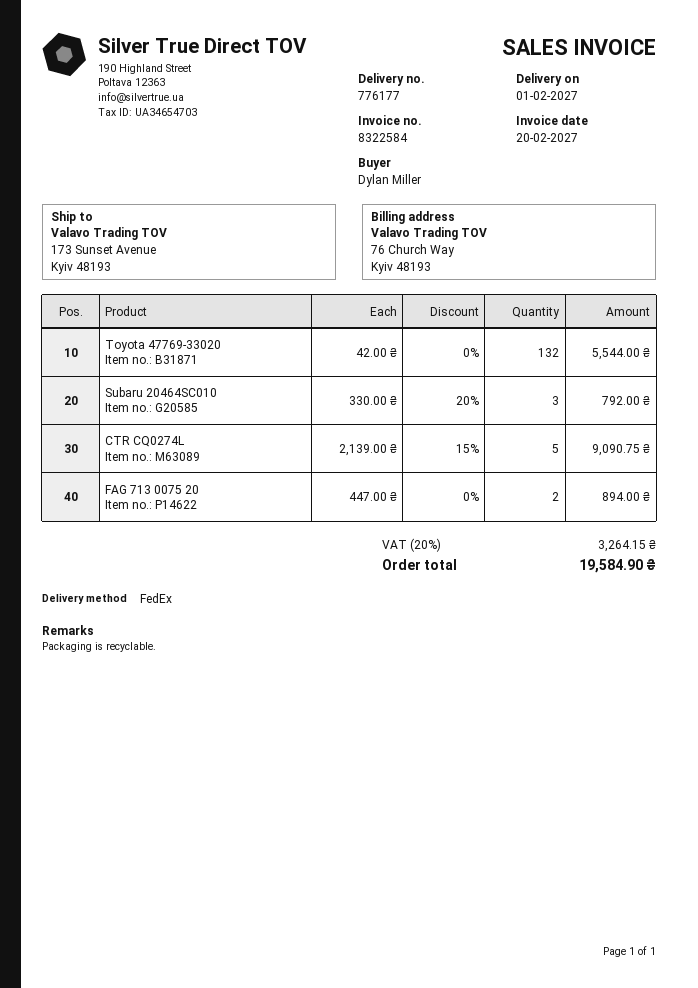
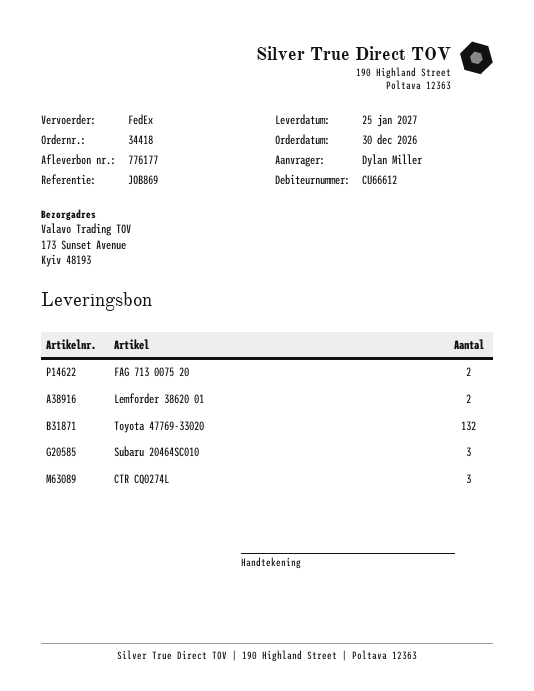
delivery date: 2027-02-01 -> 2027-01-25
CTR CQ0274L: 5 -> 3
Lemforder 38620 01: none -> 2

